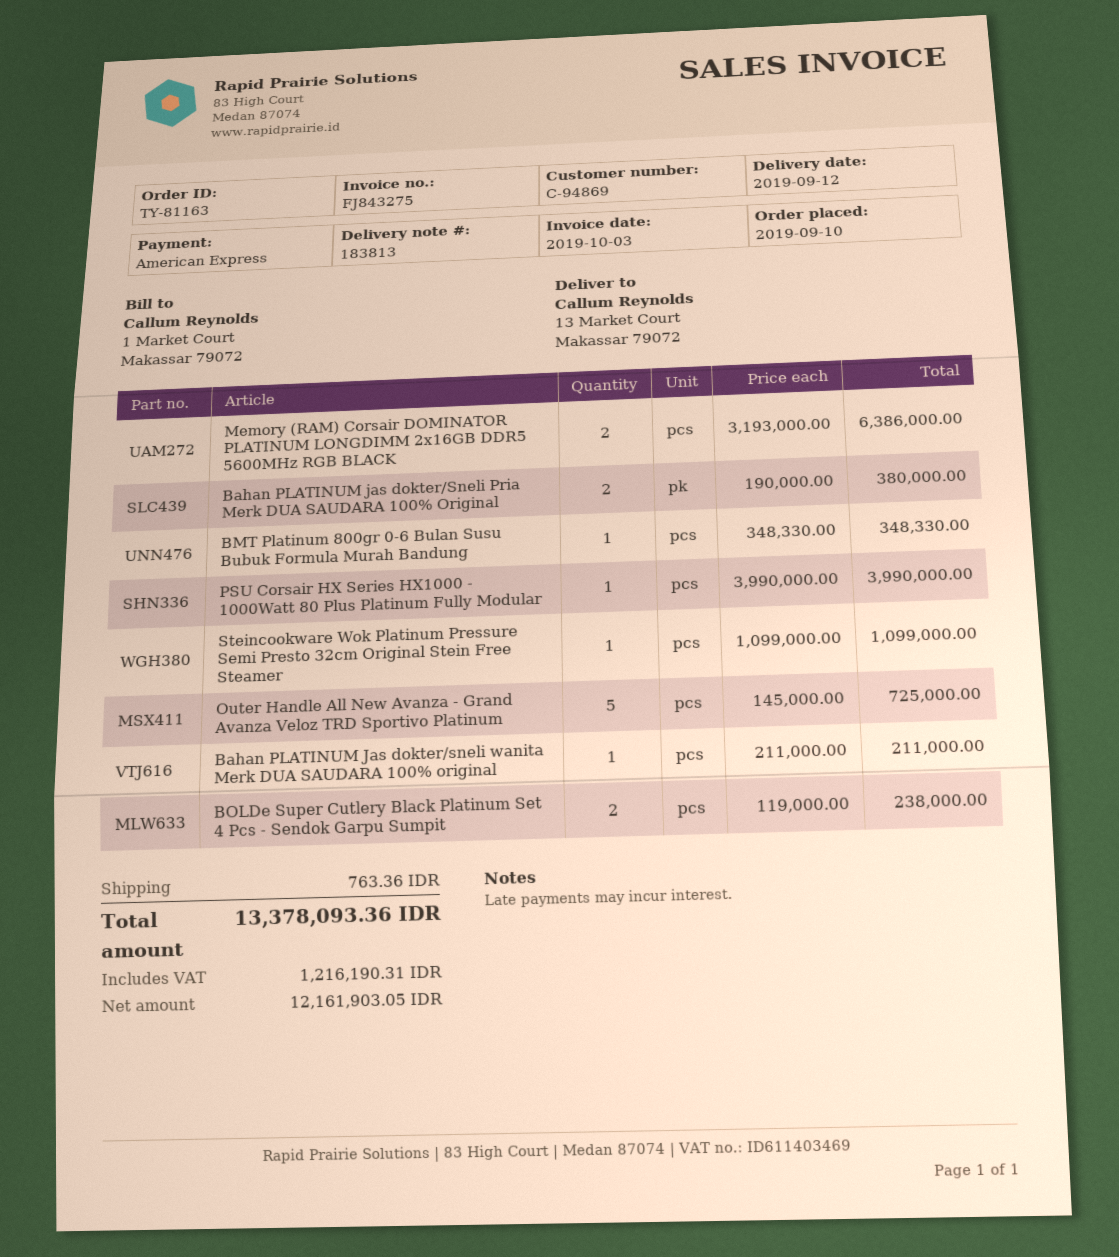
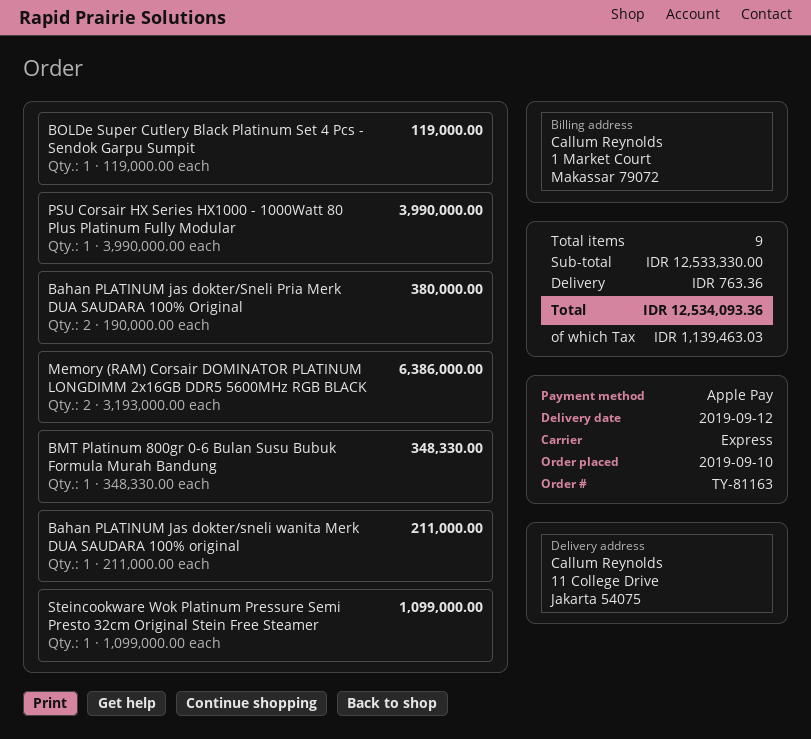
payment method: American Express -> Apple Pay
ship to: 13 Market Court, Makassar 79072 -> 11 College Drive, Jakarta 54075
Outer Handle All New Avanza - Grand Avanza Veloz TRD Sportivo Platinum: 5 x 145000.00 = 725000.00 -> none
BOLDe Super Cutlery Black Platinum Set 4 Pcs - Sendok Garpu Sumpit: 2 x 119000.00 = 238000.00 -> 1 x 119000.00 = 119000.00
tax: 1216190.31 -> 1139463.03
total: 13378093.36 -> 12534093.36

